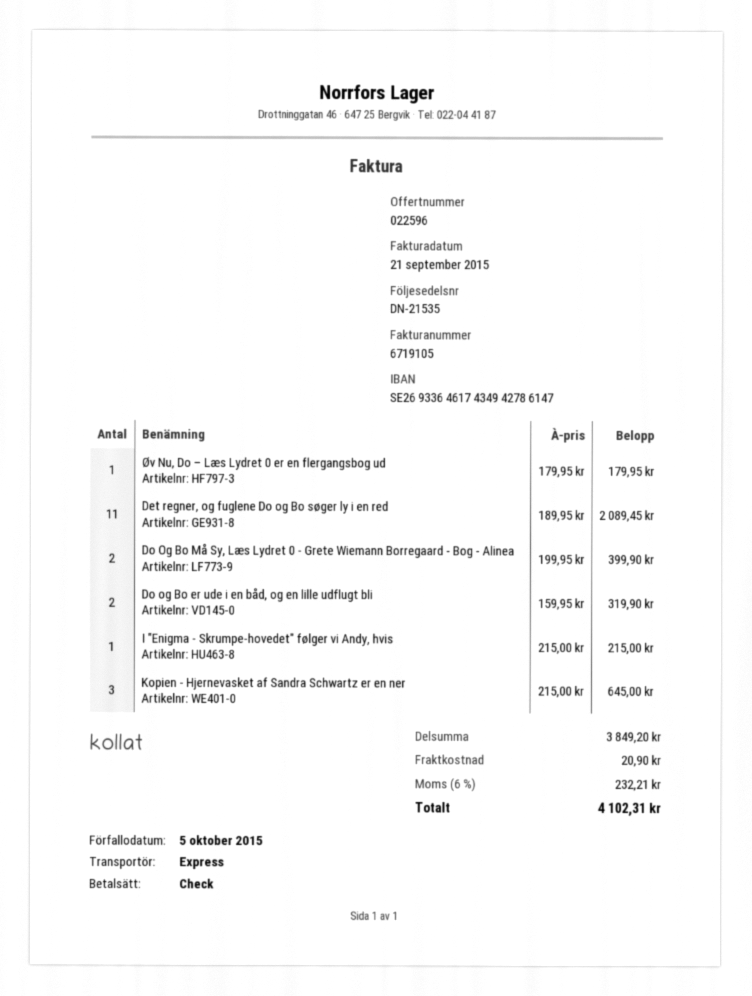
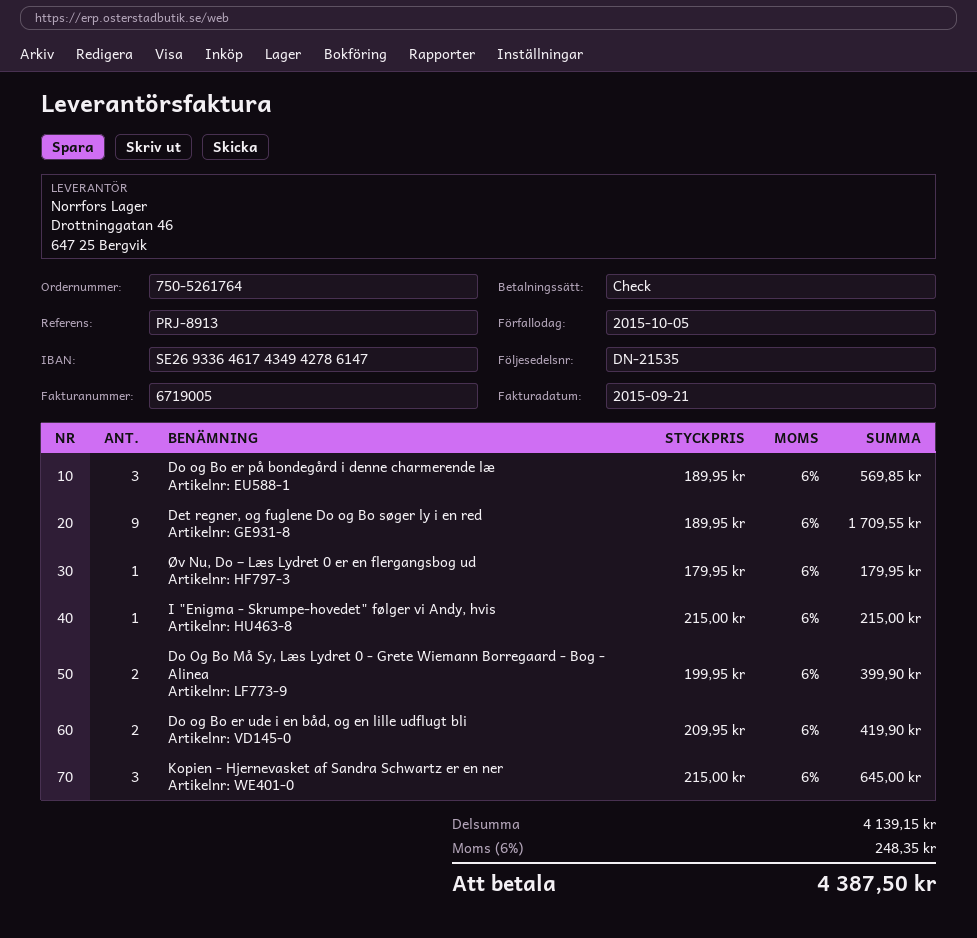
invoice number: 6719105 -> 6719005
Det regner, og fuglene Do og Bo søger ly i en red: 11 x 189.95 = 2089.45 -> 9 x 189.95 = 1709.55
Do og Bo er ude i en båd, og en lille udflugt bli: 2 x 159.95 = 319.90 -> 2 x 209.95 = 419.90
Do og Bo er på bondegård i denne charmerende læ: none -> 3 x 189.95 = 569.85
subtotal: 3849.20 -> 4139.15
shipping: 20.90 -> none
tax: 6% = 232.21 -> 6% = 248.35
total: 4102.31 -> 4387.50

